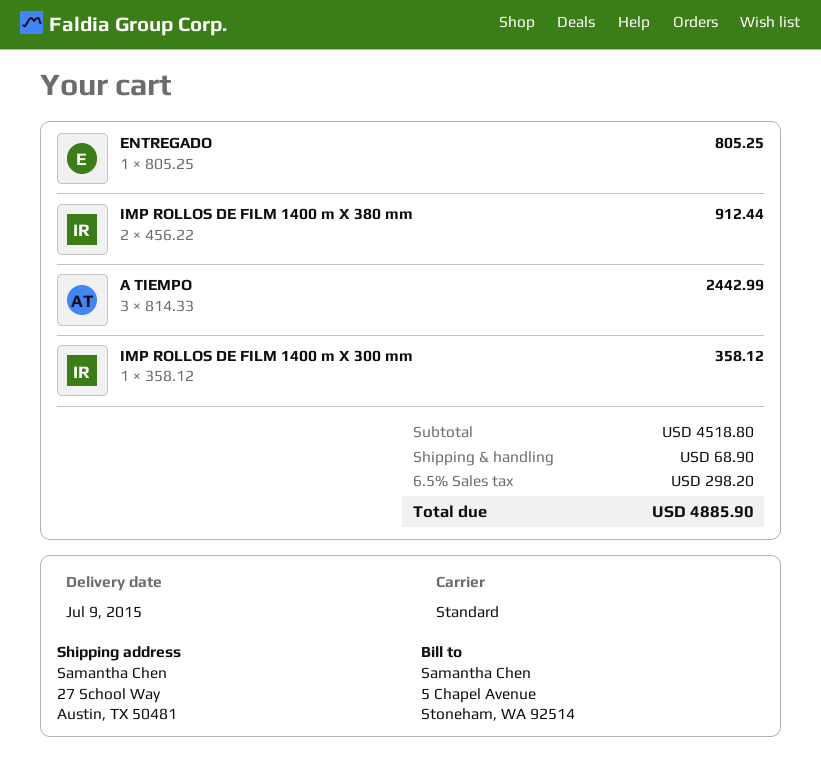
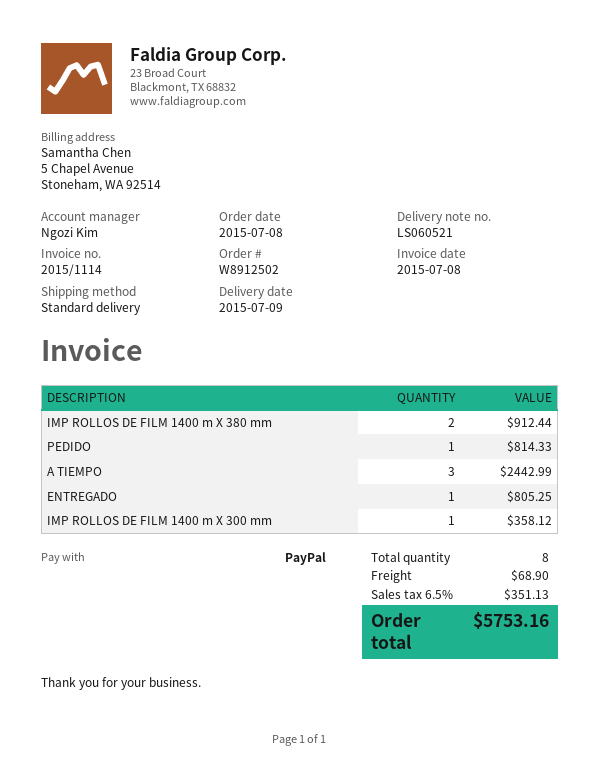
PEDIDO: none -> 1 for 814.33
tax: 6.5% = 298.20 -> 6.5% = 351.13
total: 4885.90 -> 5753.16

